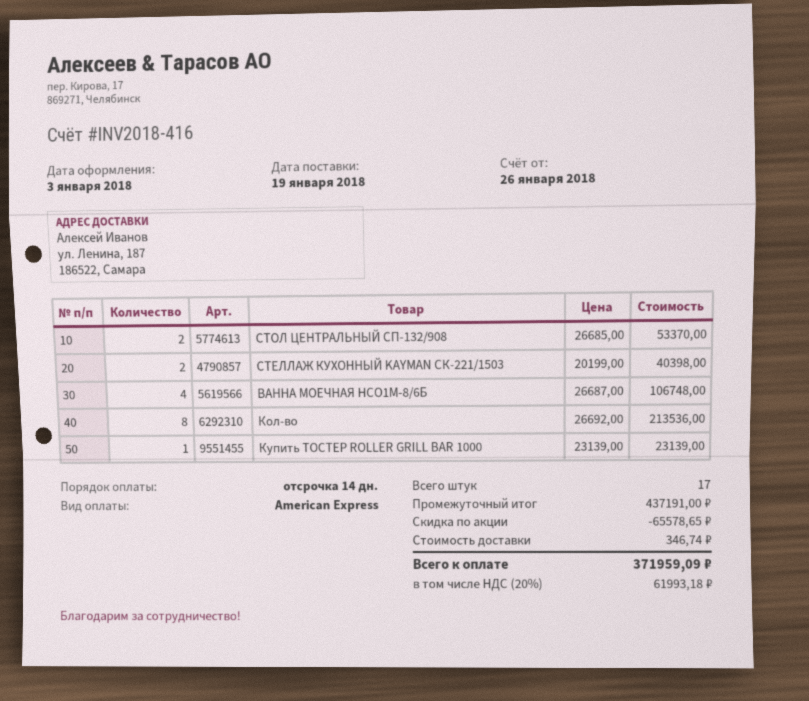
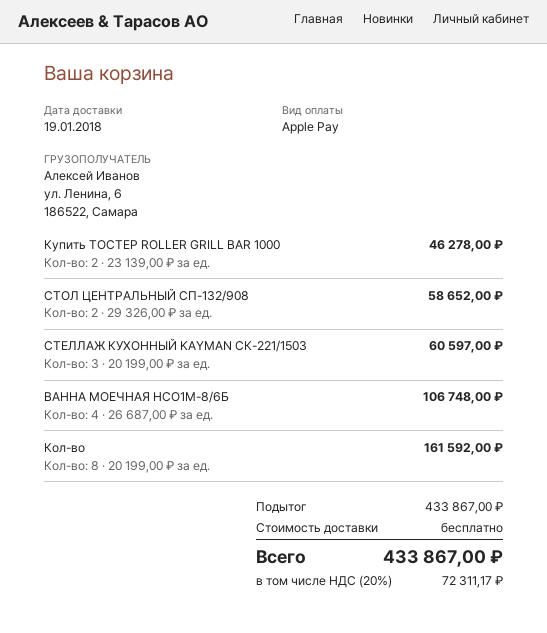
payment method: American Express -> Apple Pay
ship to: ул. Ленина, 187, 186522, Самара -> ул. Ленина, 6, 186522, Самара
СТОЛ ЦЕНТРАЛЬНЫЙ СП-132/908: 2 x 26685.00 = 53370.00 -> 2 x 29326.00 = 58652.00
СТЕЛЛАЖ КУХОННЫЙ KAYMAN СК-221/1503: 2 x 20199.00 = 40398.00 -> 3 x 20199.00 = 60597.00
Кол-во: 8 x 26692.00 = 213536.00 -> 8 x 20199.00 = 161592.00
Купить ТОСТЕР ROLLER GRILL BAR 1000: 1 x 23139.00 = 23139.00 -> 2 x 23139.00 = 46278.00
subtotal: 437191.00 -> 433867.00
discount: 65578.65 -> none
shipping: 346.74 -> 0.00
tax: 20% = 61993.18 -> 20% = 72311.17
total: 371959.09 -> 433867.00

